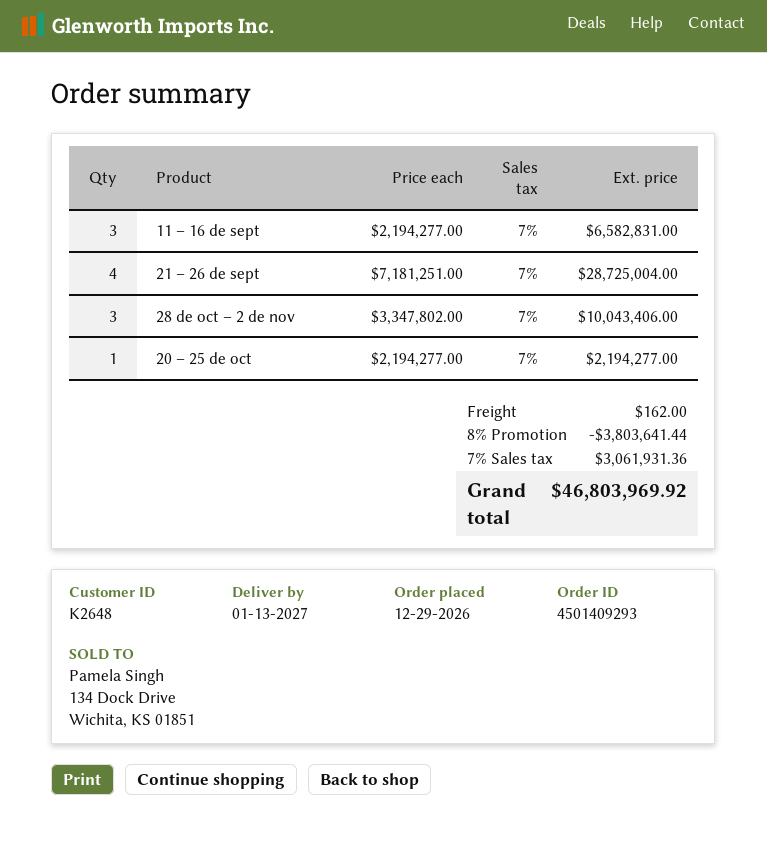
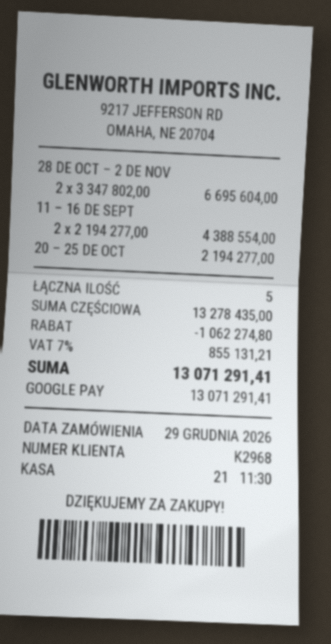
customer number: K2648 -> K2968
11 – 16 de sept: 3 x 2194277.00 = 6582831.00 -> 2 x 2194277.00 = 4388554.00
21 – 26 de sept: 4 x 7181251.00 = 28725004.00 -> none
28 de oct – 2 de nov: 3 x 3347802.00 = 10043406.00 -> 2 x 3347802.00 = 6695604.00
discount: 3803641.44 -> 1062274.80
shipping: 162.00 -> none
tax: 7% = 3061931.36 -> 7% = 855131.21
total: 46803969.92 -> 13071291.41

